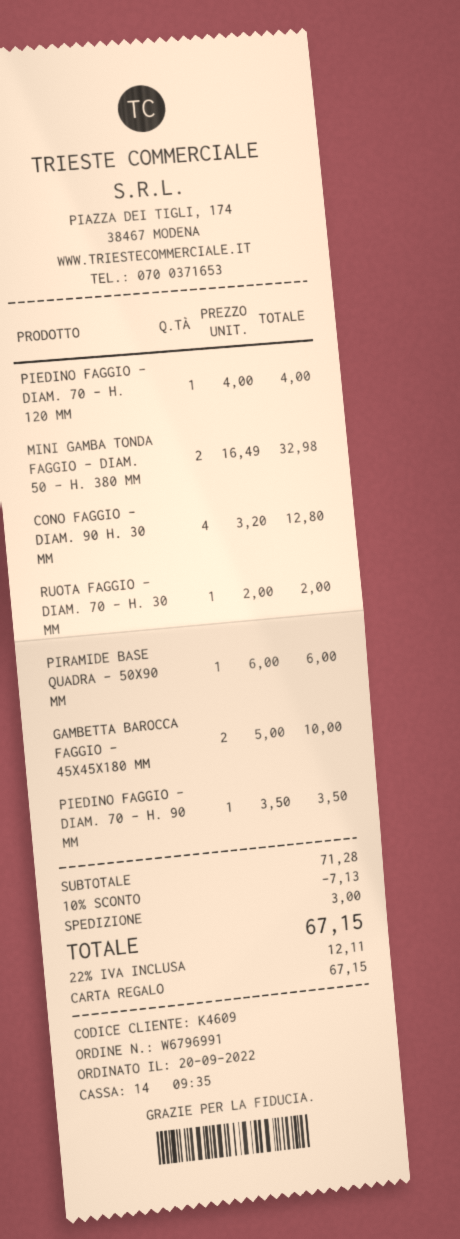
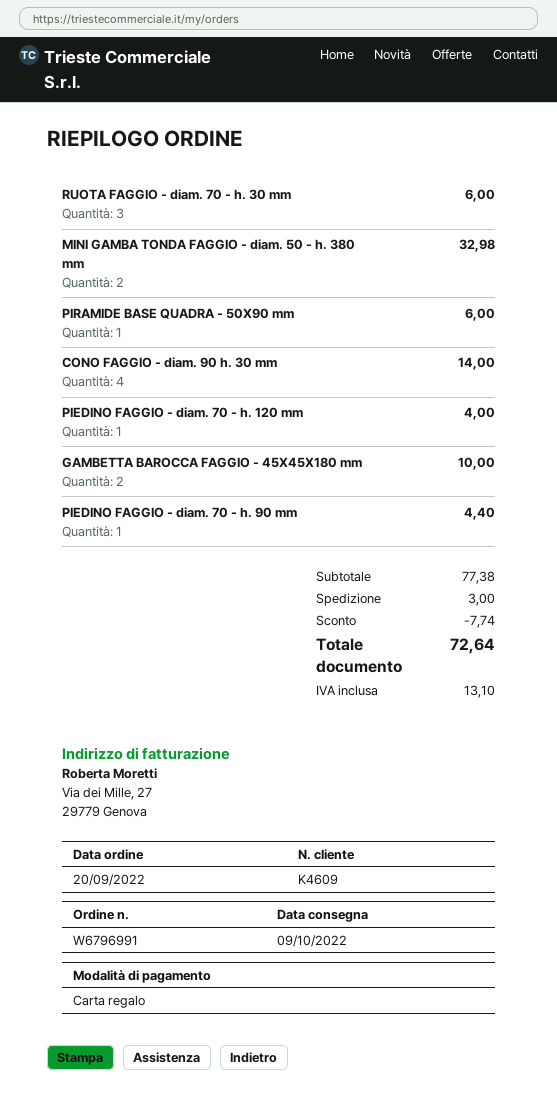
CONO FAGGIO - DIAM. 90 H. 30 MM: 4 for 12.80 -> 4 for 14.00
RUOTA FAGGIO - DIAM. 70 - H. 30 MM: 1 for 2.00 -> 3 for 6.00
PIEDINO FAGGIO - DIAM. 70 - H. 90 MM: 1 for 3.50 -> 1 for 4.40
subtotal: 71.28 -> 77.38
discount: 7.13 -> 7.74
tax: 12.11 -> 13.10
total: 67.15 -> 72.64

